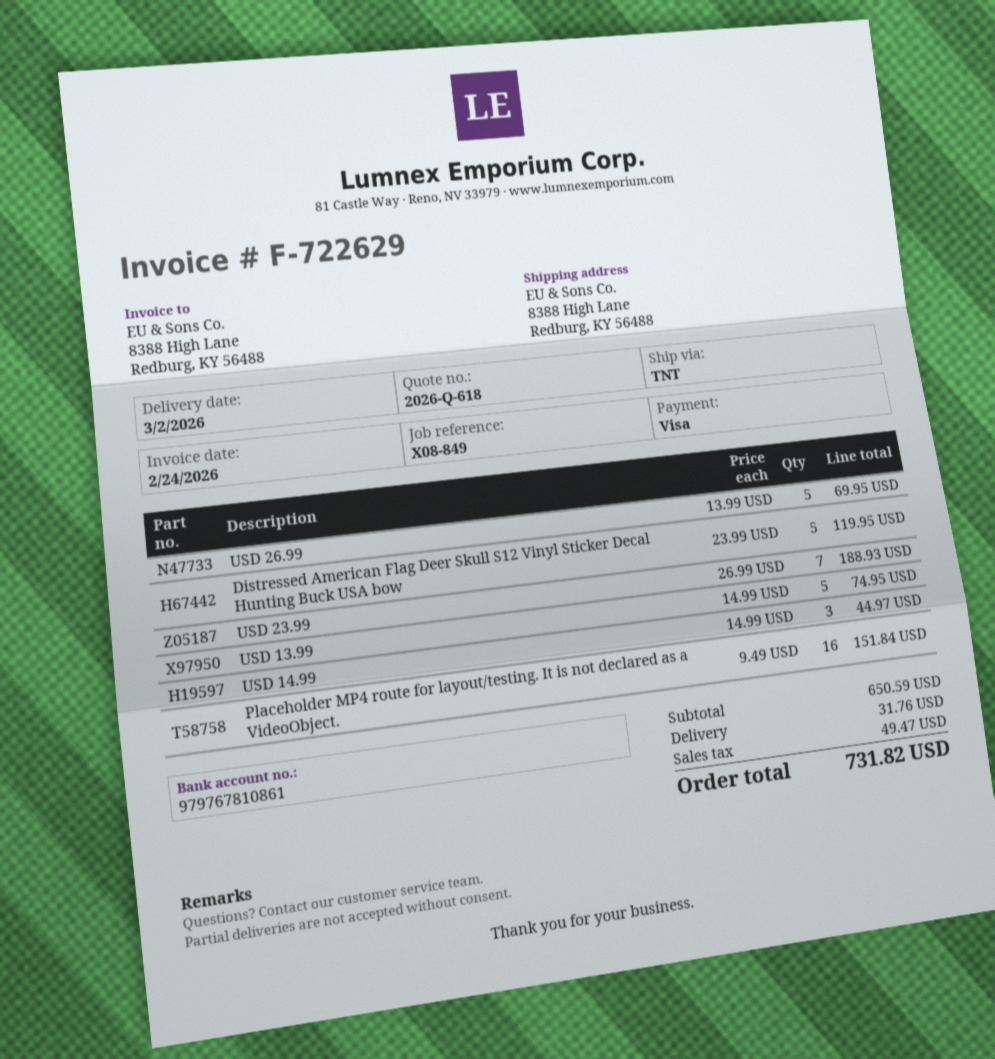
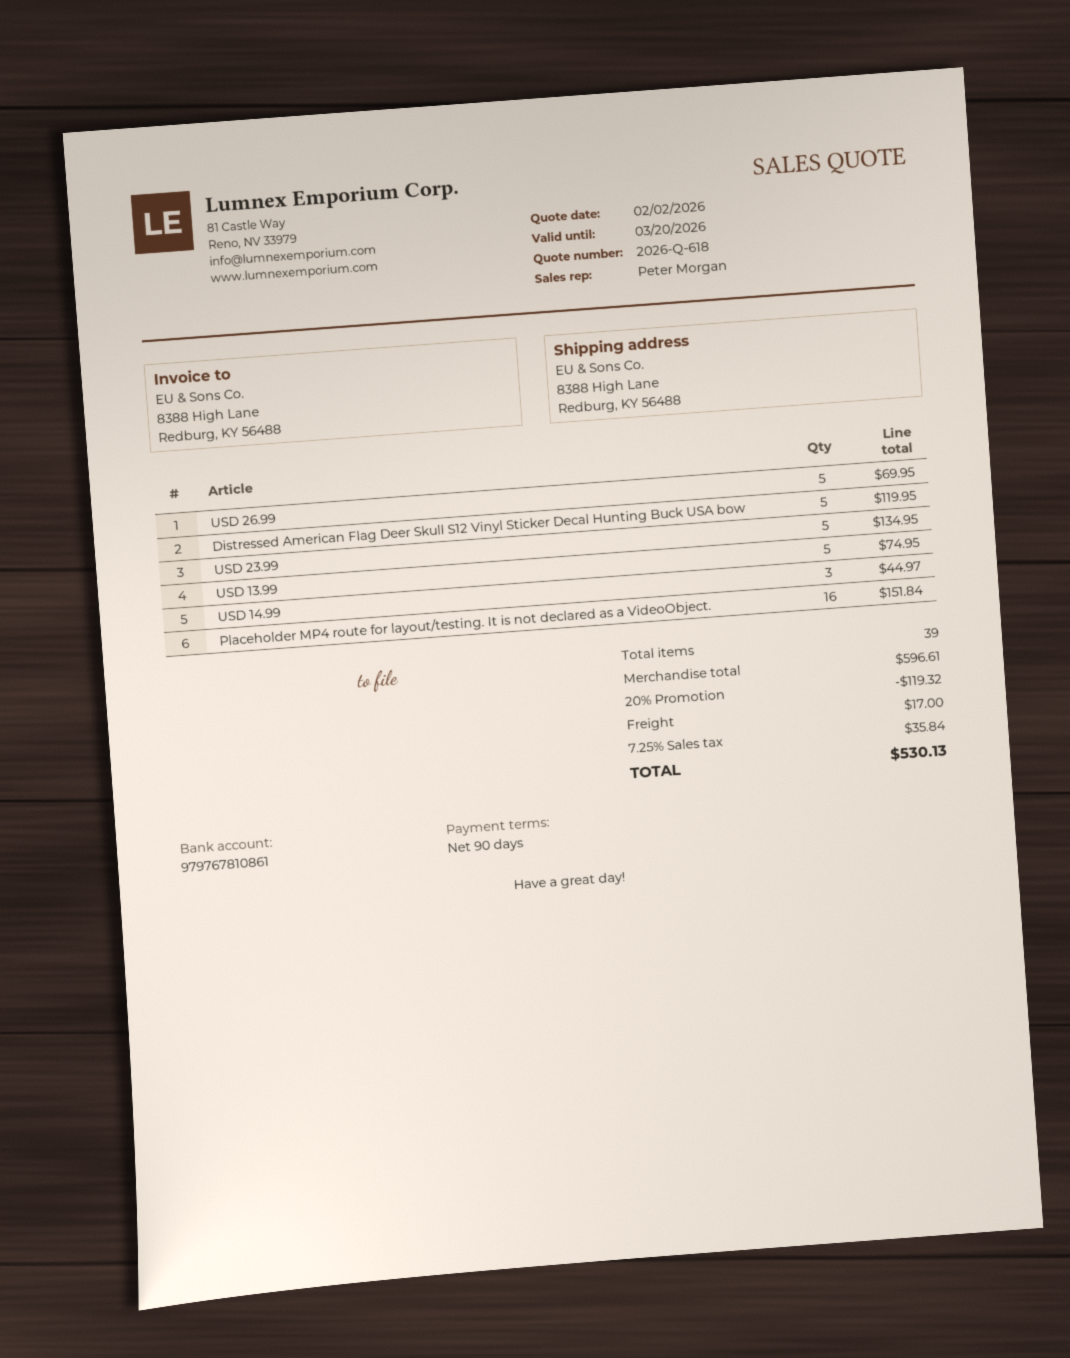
USD 23.99: 7 for 188.93 -> 5 for 134.95
subtotal: 650.59 -> 596.61
discount: none -> 20% = 119.32
shipping: 31.76 -> 17.00
tax: 49.47 -> 35.84
total: 731.82 -> 530.13

